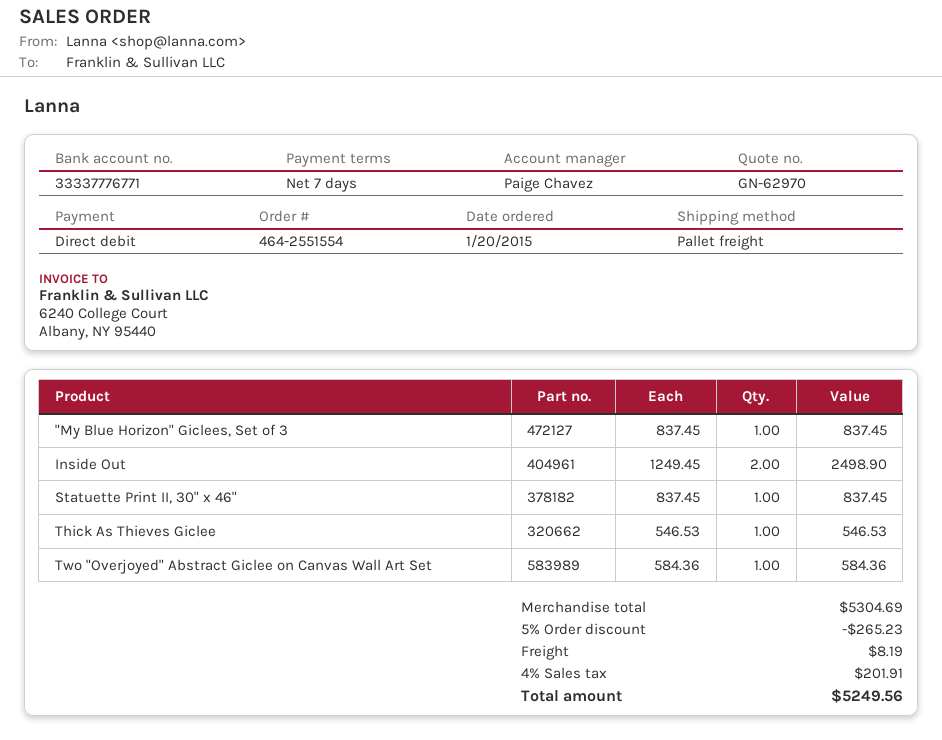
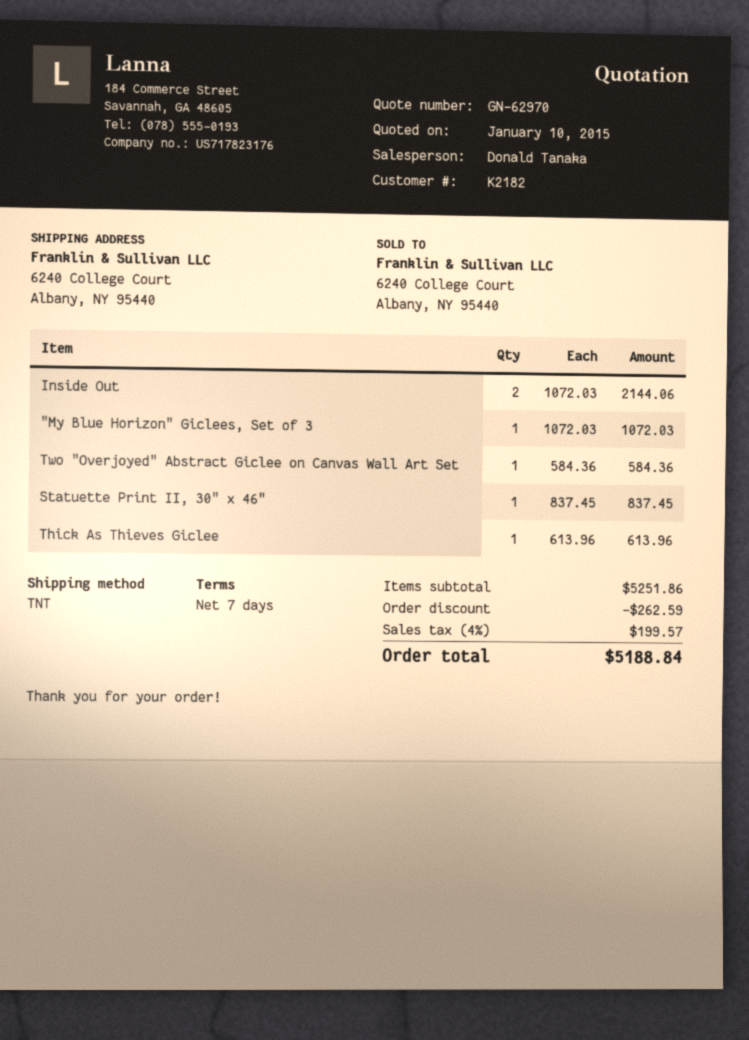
sales rep: Paige Chavez -> Donald Tanaka
shipping method: pallet freight -> TNT
"My Blue Horizon" Giclees, Set of 3: 1 x 837.45 = 837.45 -> 1 x 1072.03 = 1072.03
Inside Out: 2 x 1249.45 = 2498.90 -> 2 x 1072.03 = 2144.06
Thick As Thieves Giclee: 1 x 546.53 = 546.53 -> 1 x 613.96 = 613.96
subtotal: 5304.69 -> 5251.86
discount: 265.23 -> 262.59
shipping: 8.19 -> none
tax: 4% = 201.91 -> 4% = 199.57
total: 5249.56 -> 5188.84

